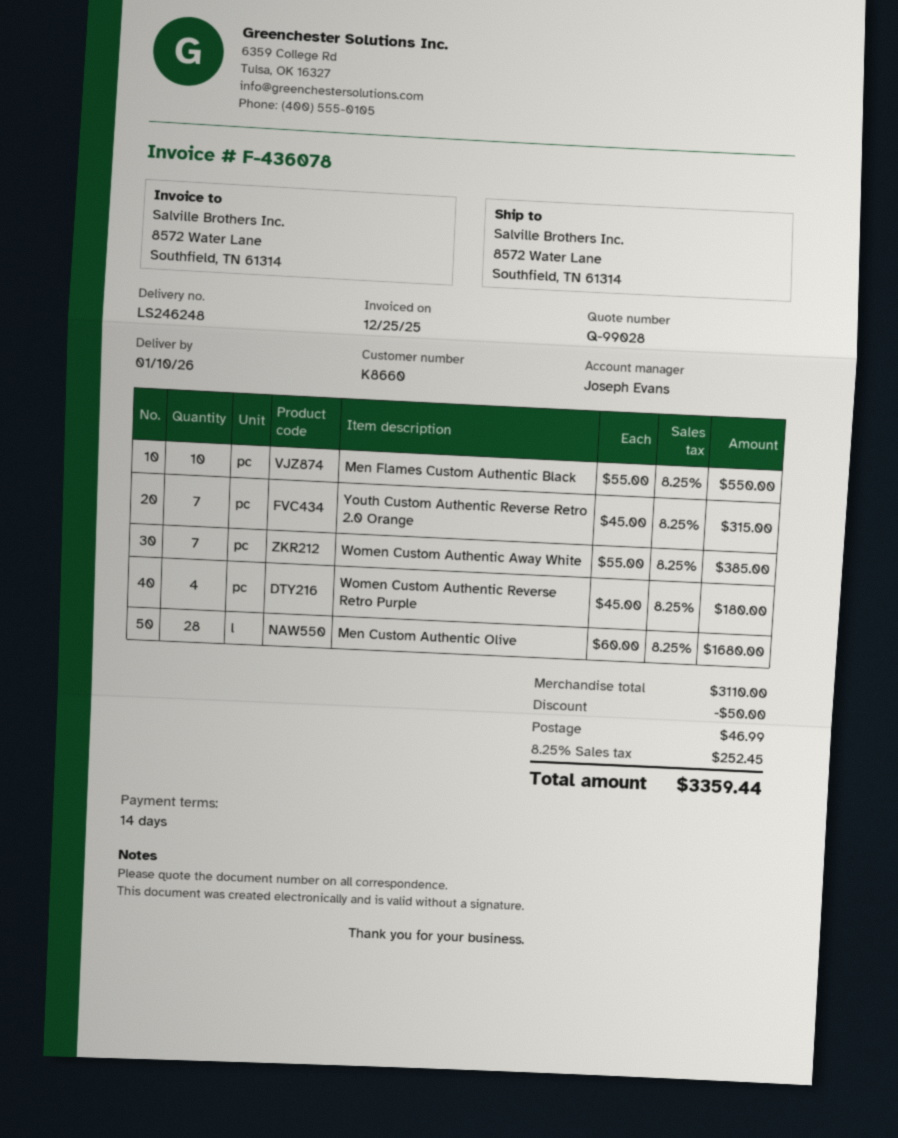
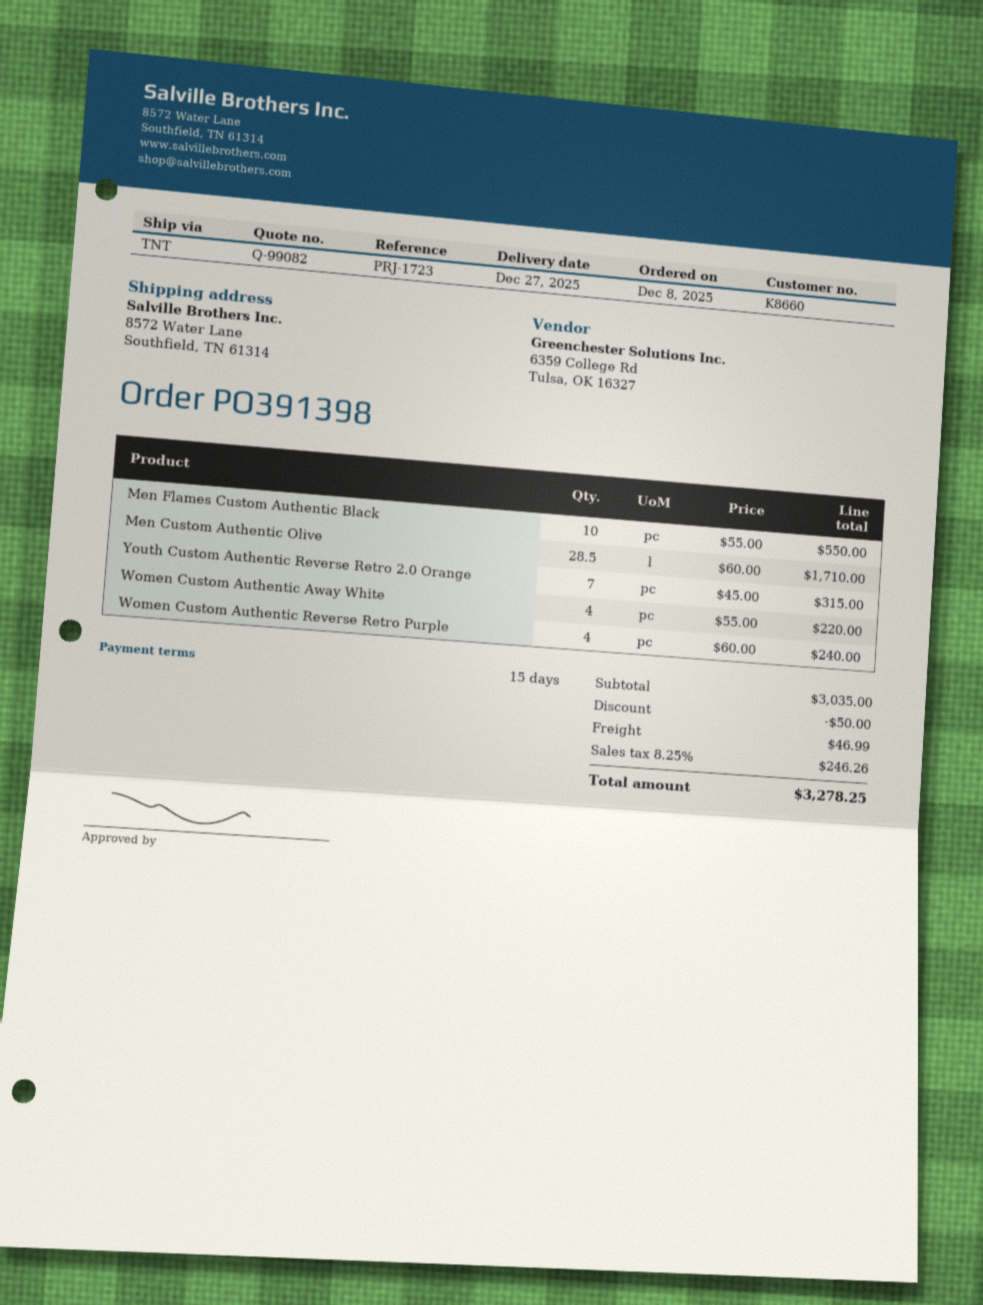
quote number: Q-99028 -> Q-99082
delivery date: 2026-01-10 -> 2025-12-27
payment terms: 14 days -> 15 days
Women Custom Authentic Away White: 7 x 55.00 = 385.00 -> 4 x 55.00 = 220.00
Women Custom Authentic Reverse Retro Purple: 4 x 45.00 = 180.00 -> 4 x 60.00 = 240.00
Men Custom Authentic Olive: 28 x 60.00 = 1680.00 -> 28.5 x 60.00 = 1710.00
subtotal: 3110.00 -> 3035.00
tax: 8.25% = 252.45 -> 8.25% = 246.26
total: 3359.44 -> 3278.25

